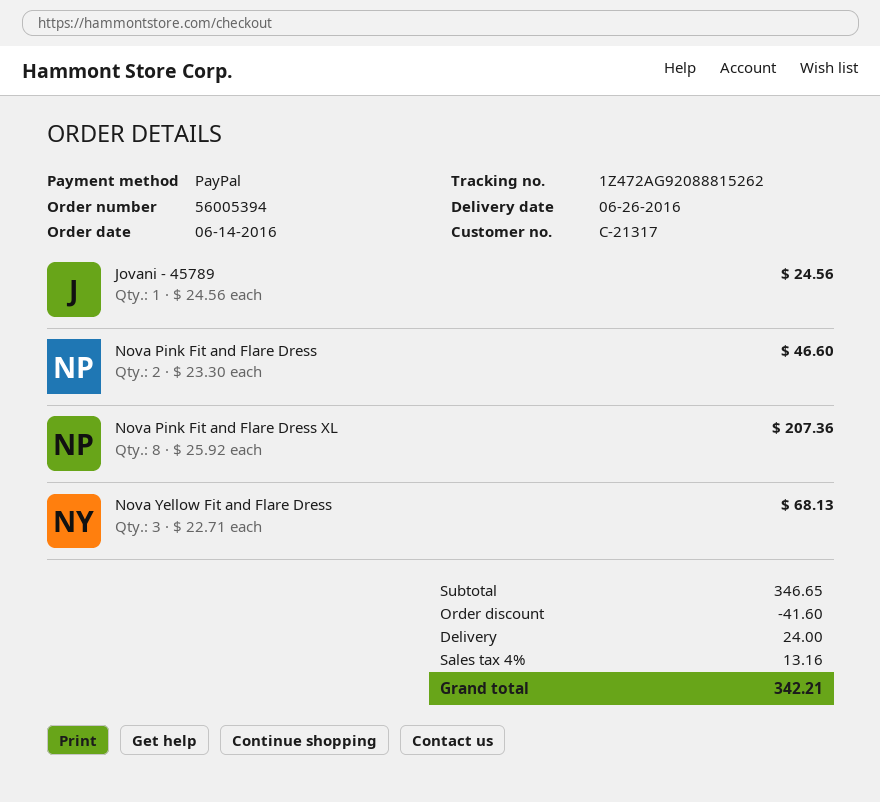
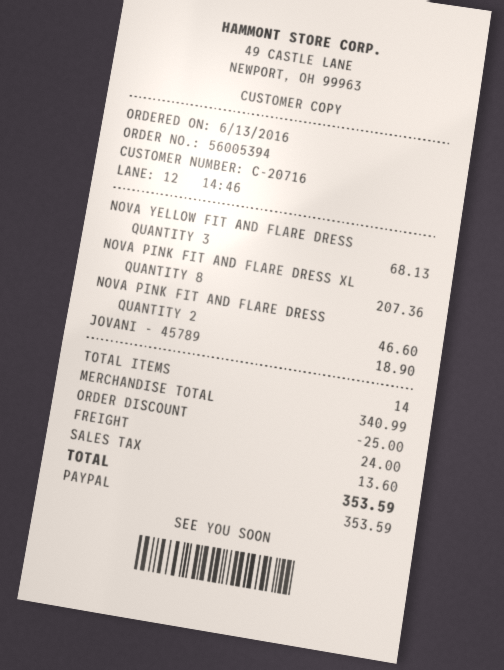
order date: 2016-06-14 -> 2016-06-13
customer number: C-21317 -> C-20716
Jovani - 45789: 1 for 24.56 -> 1 for 18.90
subtotal: 346.65 -> 340.99
discount: 41.60 -> 25.00
tax: 13.16 -> 13.60
total: 342.21 -> 353.59

